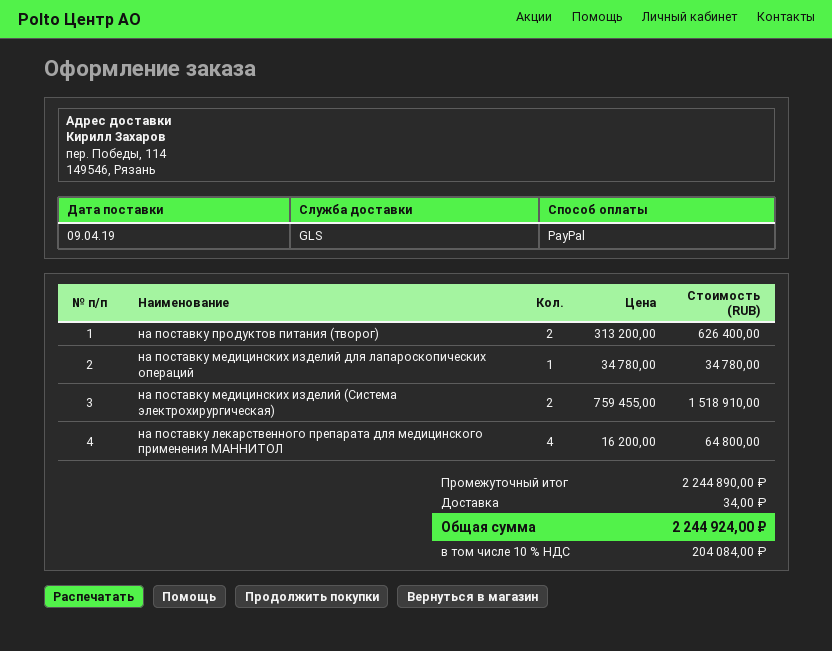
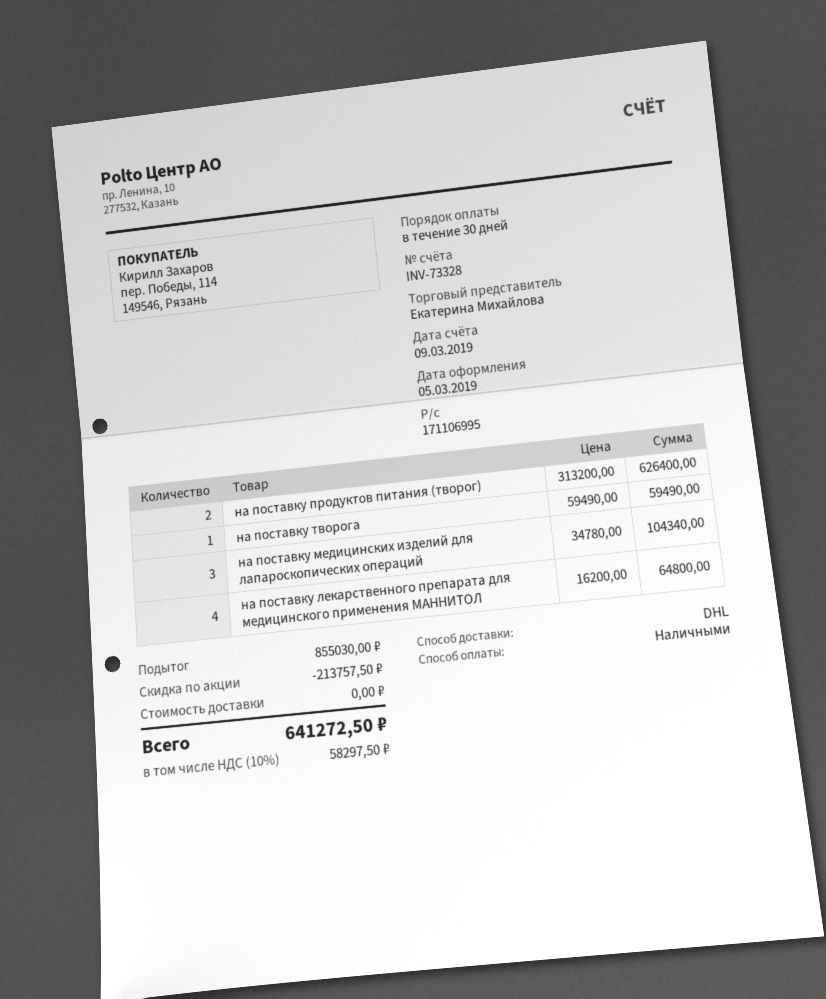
payment method: PayPal -> cash
shipping method: GLS -> DHL
на поставку медицинских изделий для лапароскопических операций: 1 x 34780.00 = 34780.00 -> 3 x 34780.00 = 104340.00
на поставку медицинских изделий (Система электрохирургическая): 2 x 759455.00 = 1518910.00 -> none
на поставку творога: none -> 1 x 59490.00 = 59490.00
subtotal: 2244890.00 -> 855030.00
discount: none -> 213757.50
shipping: 34.00 -> 0.00
tax: 10% = 204084.00 -> 10% = 58297.50
total: 2244924.00 -> 641272.50

